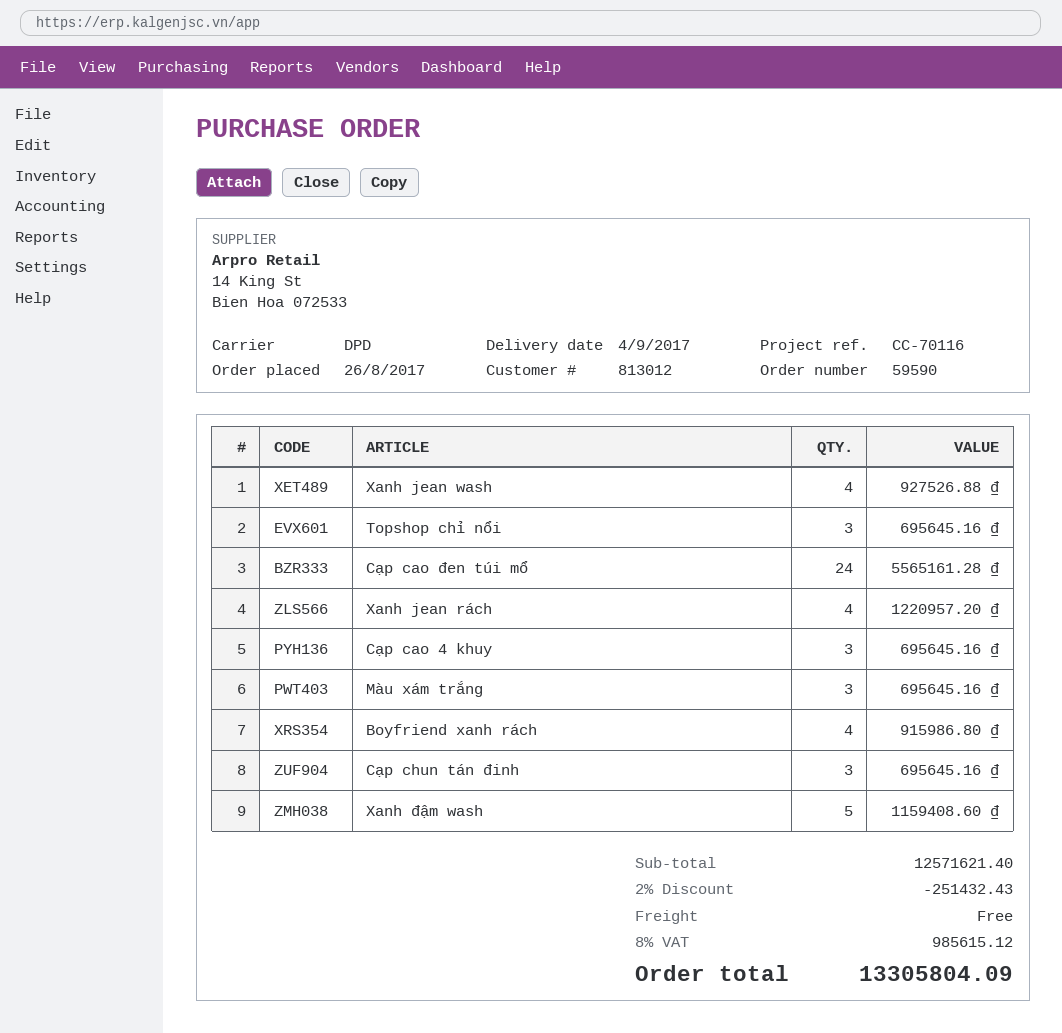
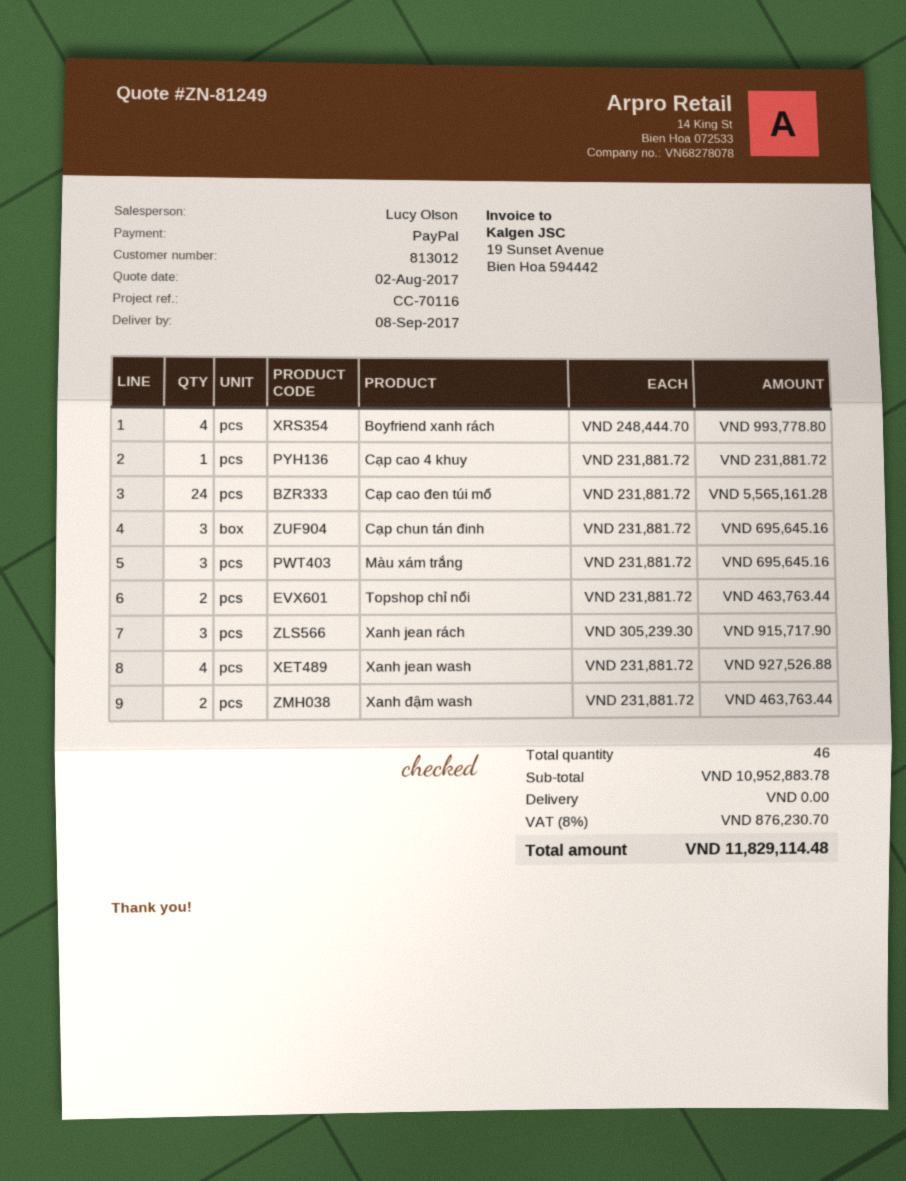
delivery date: 2017-09-04 -> 2017-09-08
Topshop chỉ nổi: 3 for 695645.16 -> 2 for 463763.44
Xanh jean rách: 4 for 1220957.20 -> 3 for 915717.90
Cạp cao 4 khuy: 3 for 695645.16 -> 1 for 231881.72
Boyfriend xanh rách: 4 for 915986.80 -> 4 for 993778.80
Xanh đậm wash: 5 for 1159408.60 -> 2 for 463763.44
subtotal: 12571621.40 -> 10952883.78
discount: 2% = 251432.43 -> none
tax: 8% = 985615.12 -> 8% = 876230.70
total: 13305804.09 -> 11829114.48

